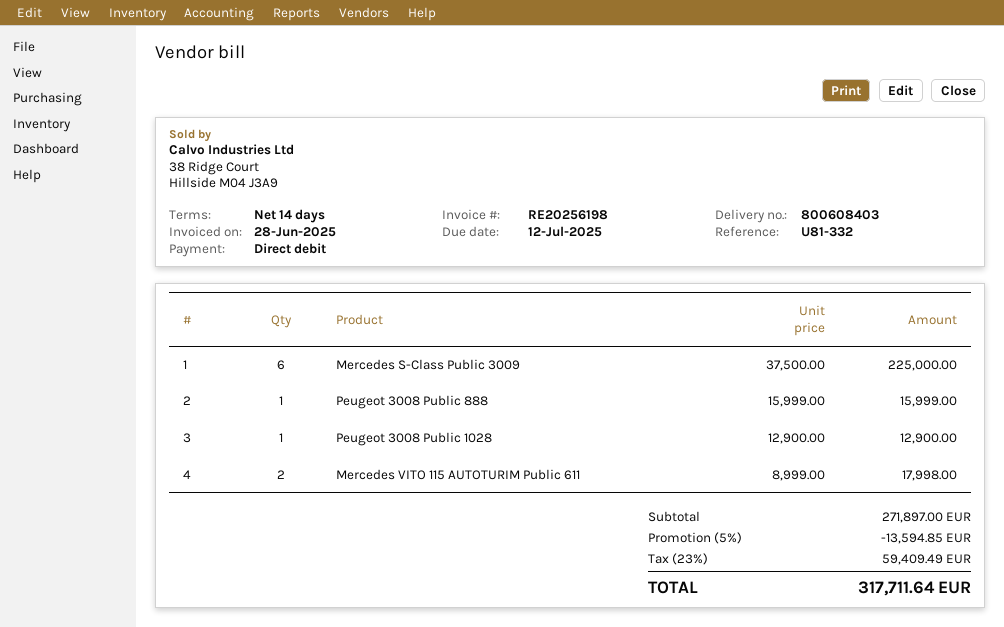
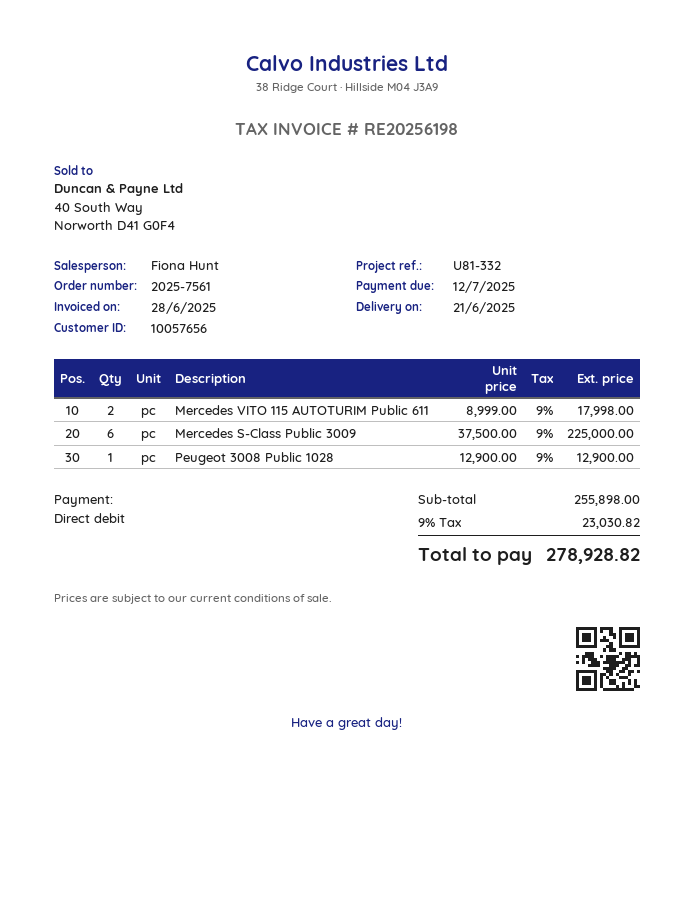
Peugeot 3008 Public 888: 1 x 15999.00 = 15999.00 -> none
subtotal: 271897.00 -> 255898.00
discount: 5% = 13594.85 -> none
tax: 23% = 59409.49 -> 9% = 23030.82
total: 317711.64 -> 278928.82

